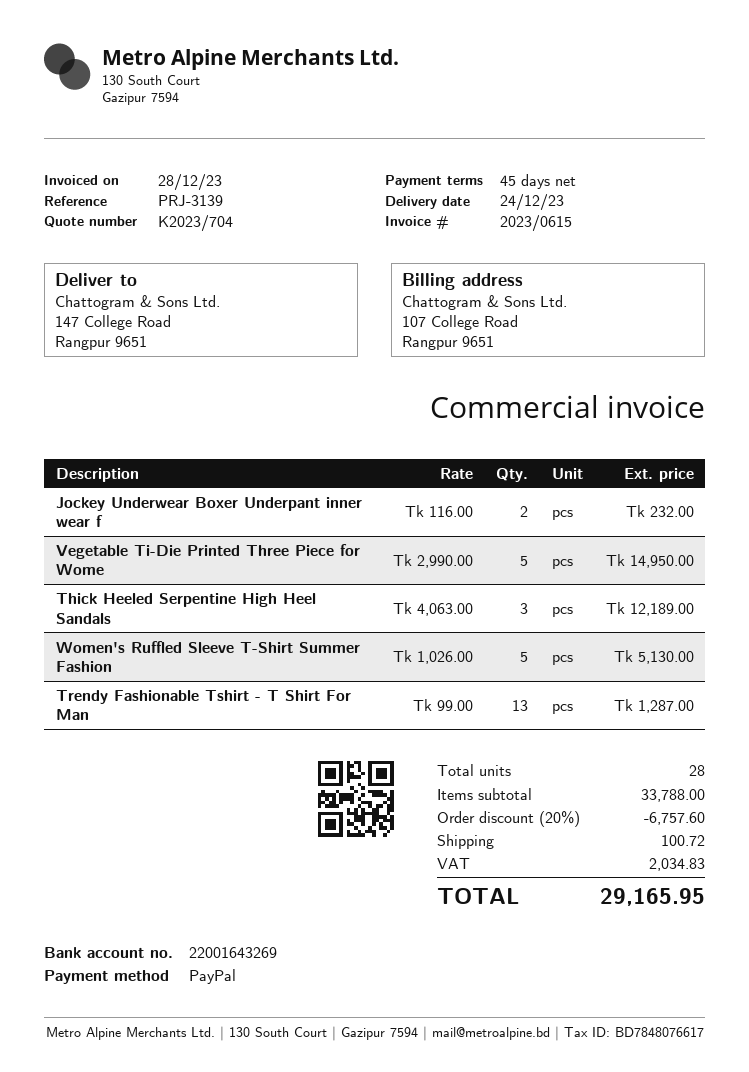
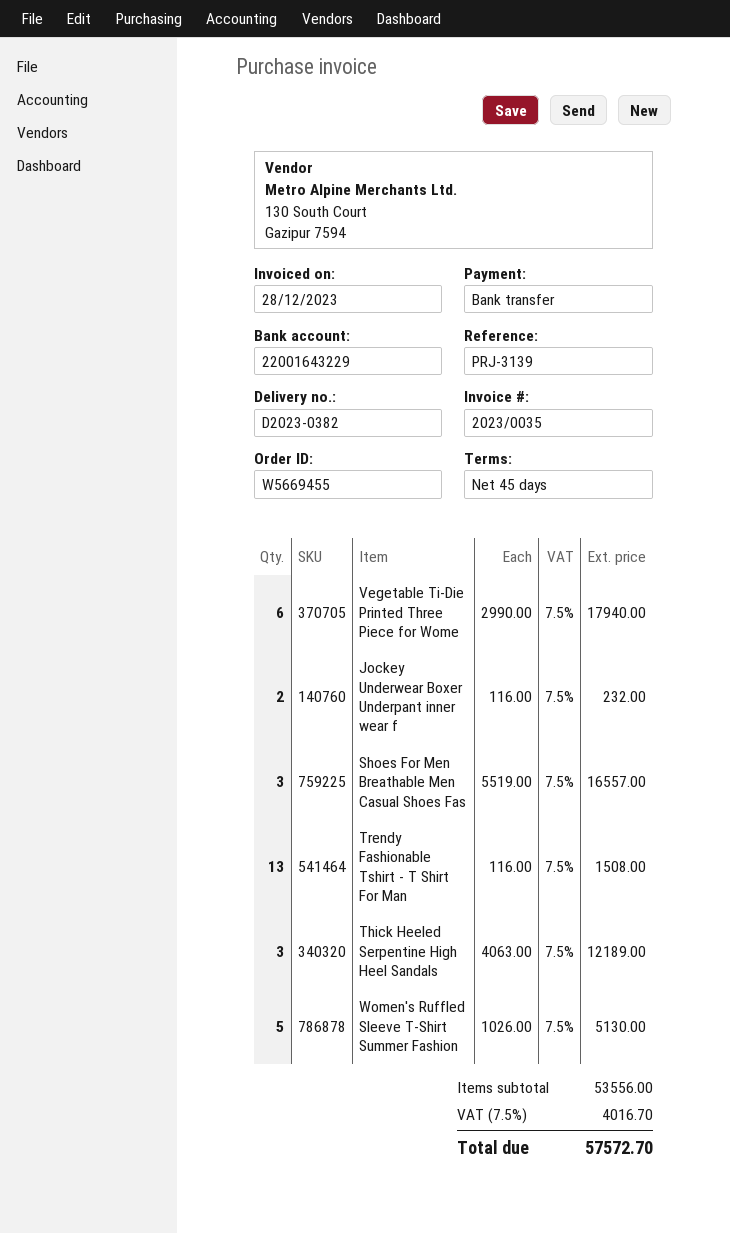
invoice number: 2023/0615 -> 2023/0035
payment method: PayPal -> bank transfer
bank account: 22001643269 -> 22001643229
Vegetable Ti-Die Printed Three Piece for Wome: 5 x 2990.00 = 14950.00 -> 6 x 2990.00 = 17940.00
Trendy Fashionable Tshirt - T Shirt For Man: 13 x 99.00 = 1287.00 -> 13 x 116.00 = 1508.00
Shoes For Men Breathable Men Casual Shoes Fas: none -> 3 x 5519.00 = 16557.00
subtotal: 33788.00 -> 53556.00
discount: 20% = 6757.60 -> none
shipping: 100.72 -> none
tax: 2034.83 -> 4016.70
total: 29165.95 -> 57572.70

